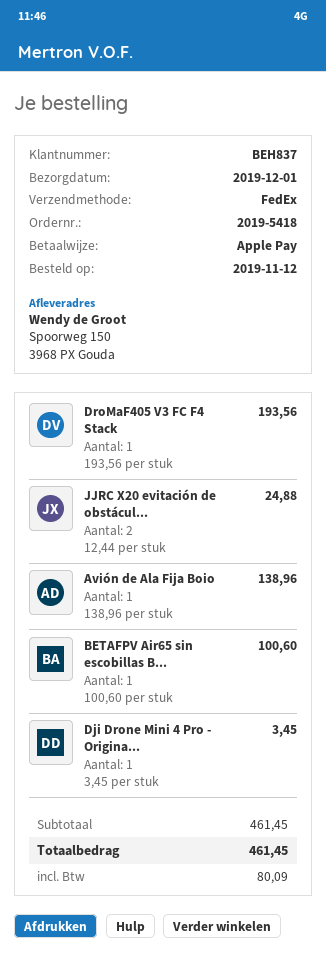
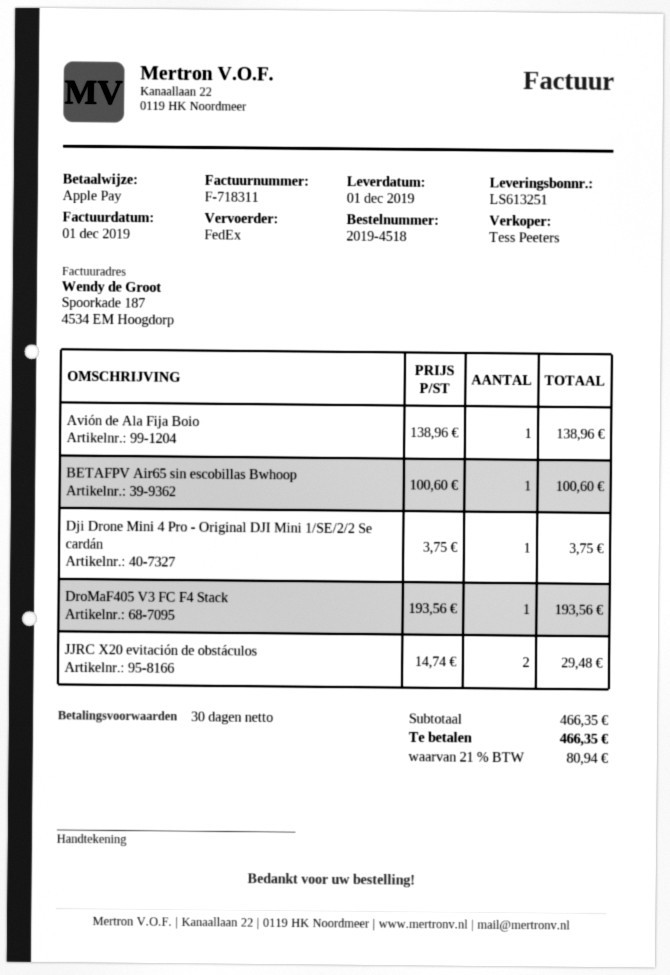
order number: 2019-5418 -> 2019-4518
JJRC X20 evitación de obstácul...: 2 x 12.44 = 24.88 -> 2 x 14.74 = 29.48
Dji Drone Mini 4 Pro - Origina...: 1 x 3.45 = 3.45 -> 1 x 3.75 = 3.75
subtotal: 461.45 -> 466.35
tax: 80.09 -> 80.94
total: 461.45 -> 466.35

